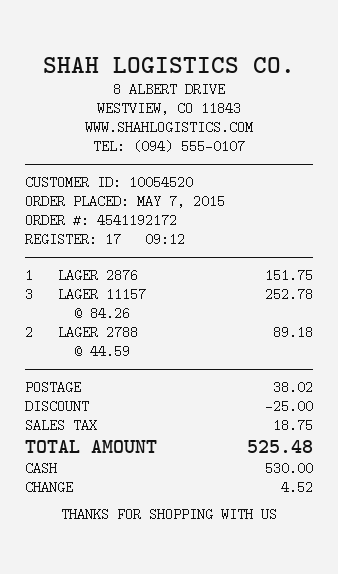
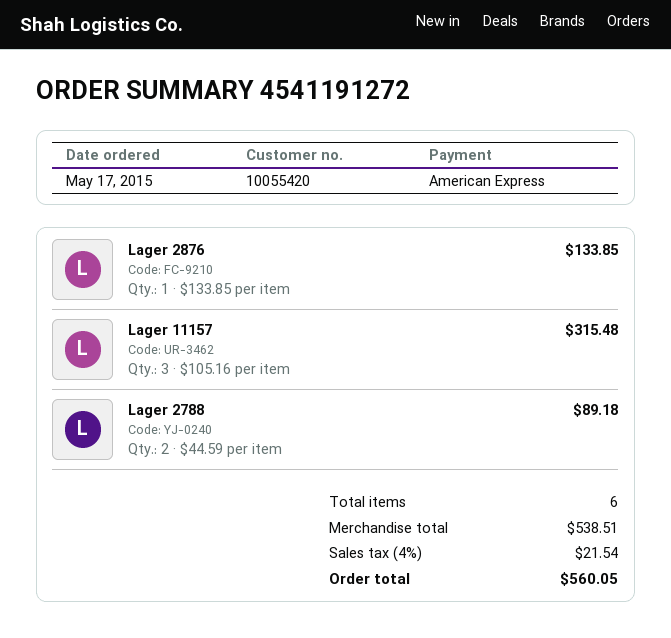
order number: 4541192172 -> 4541191272
order date: 2015-05-07 -> 2015-05-17
customer number: 10054520 -> 10055420
payment method: cash -> American Express
LAGER 2876: 1 x 151.75 = 151.75 -> 1 x 133.85 = 133.85
LAGER 11157: 3 x 84.26 = 252.78 -> 3 x 105.16 = 315.48
discount: 25.00 -> none
shipping: 38.02 -> none
tax: 18.75 -> 21.54
total: 525.48 -> 560.05

